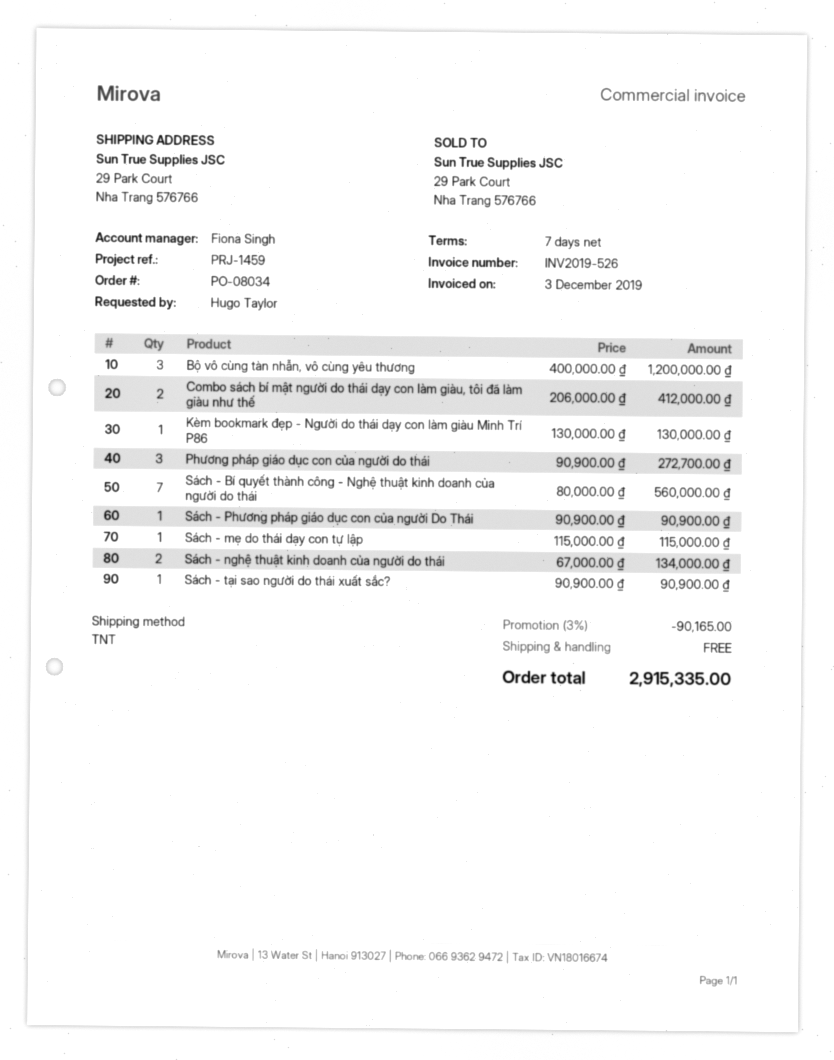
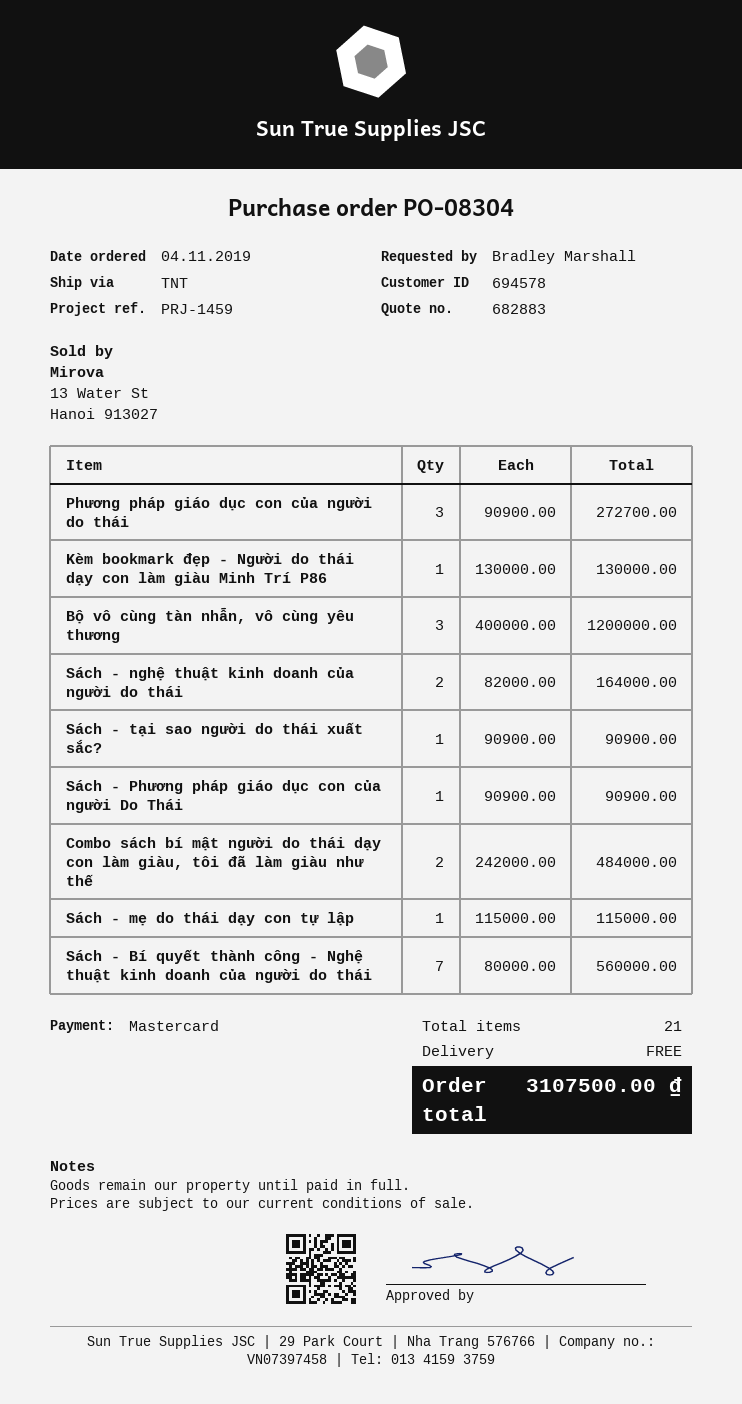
order number: PO-08034 -> PO-08304
ordered by: Hugo Taylor -> Bradley Marshall
Combo sách bí mật người do thái dạy con làm giàu, tôi đã làm giàu như thế: 2 x 206000.00 = 412000.00 -> 2 x 242000.00 = 484000.00
Sách - nghệ thuật kinh doanh của người do thái: 2 x 67000.00 = 134000.00 -> 2 x 82000.00 = 164000.00
discount: 3% = 90165.00 -> none
total: 2915335.00 -> 3107500.00

